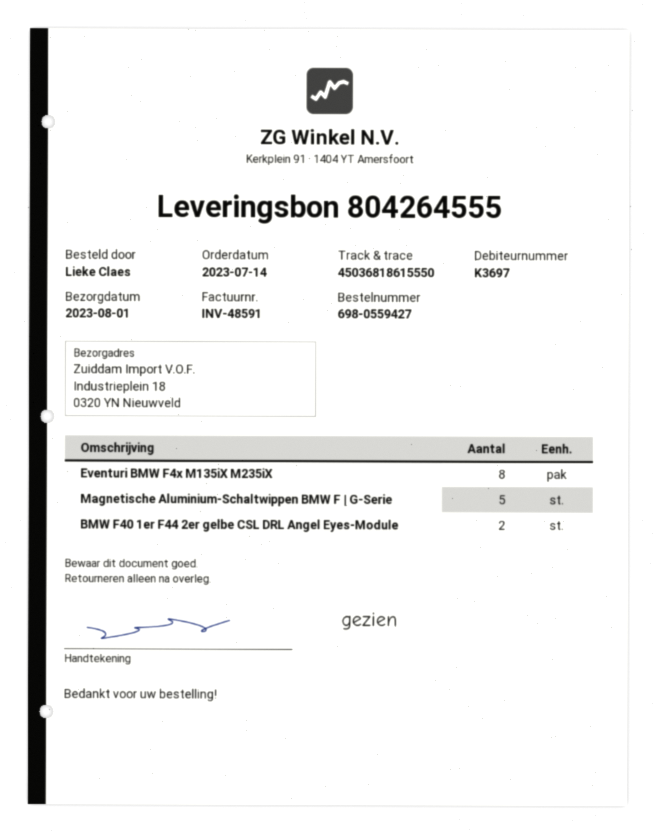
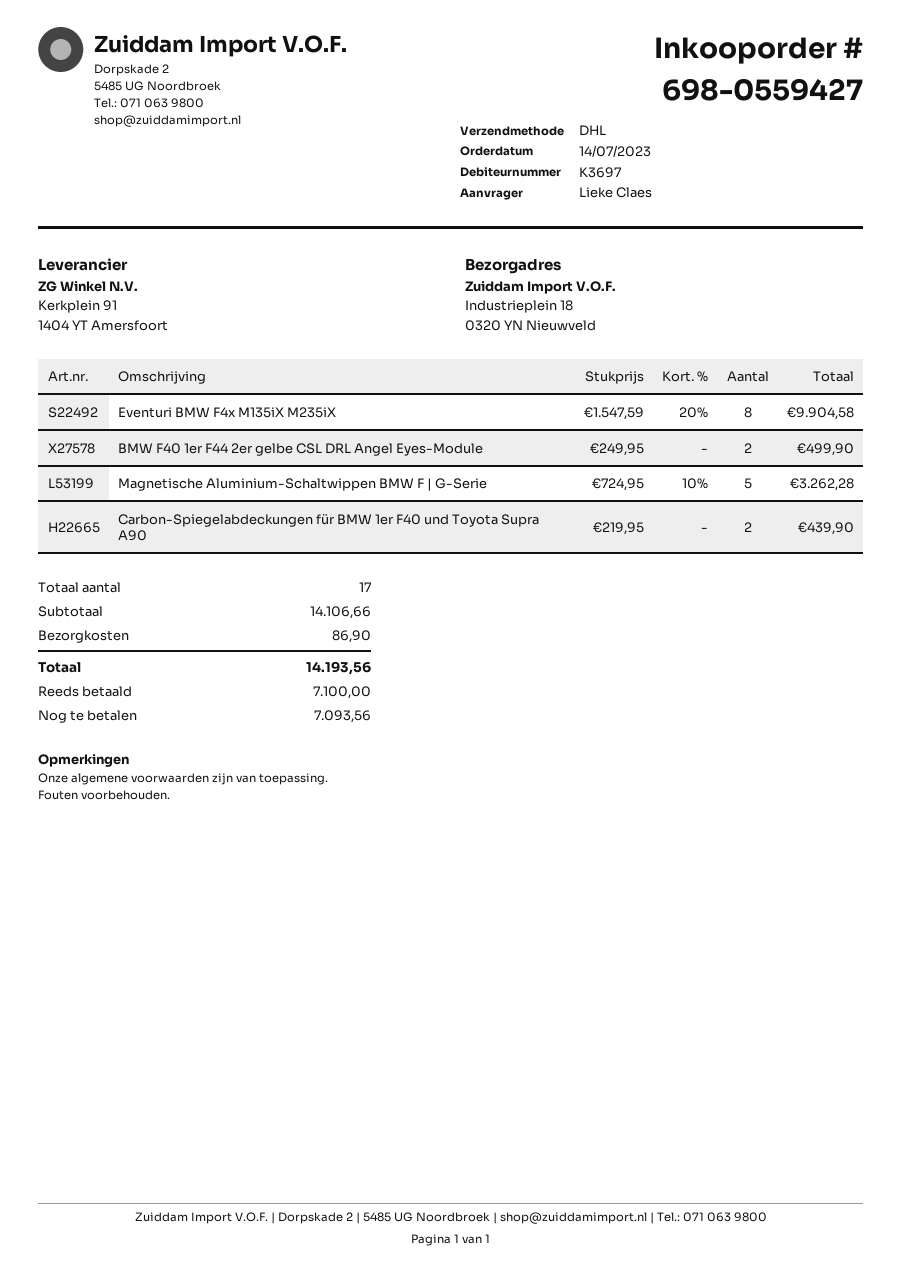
Carbon-Spiegelabdeckungen für BMW 1er F40 und Toyota Supra A90: none -> 2

